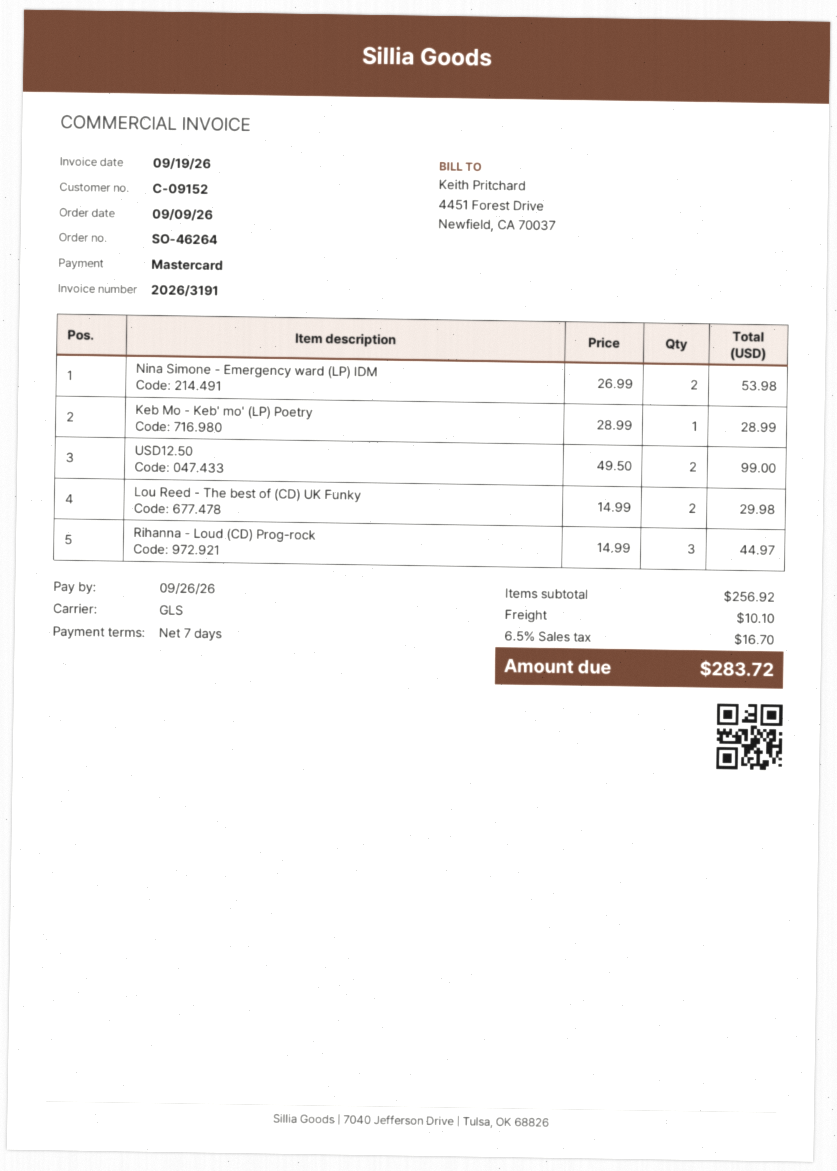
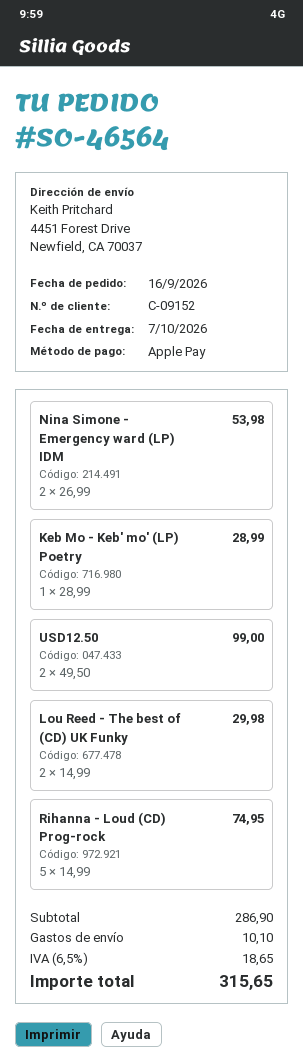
order number: SO-46264 -> SO-46564
order date: 2026-09-09 -> 2026-09-16
payment method: Mastercard -> Apple Pay
Rihanna - Loud (CD) Prog-rock: 3 x 14.99 = 44.97 -> 5 x 14.99 = 74.95
subtotal: 256.92 -> 286.90
tax: 6.5% = 16.70 -> 6.5% = 18.65
total: 283.72 -> 315.65

